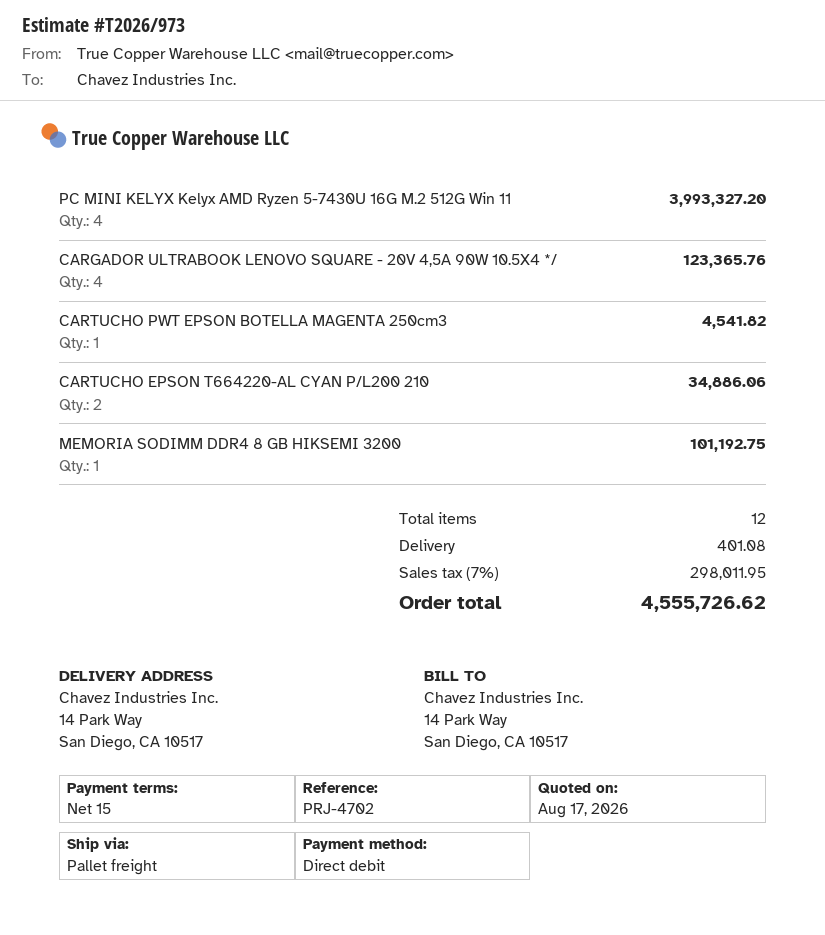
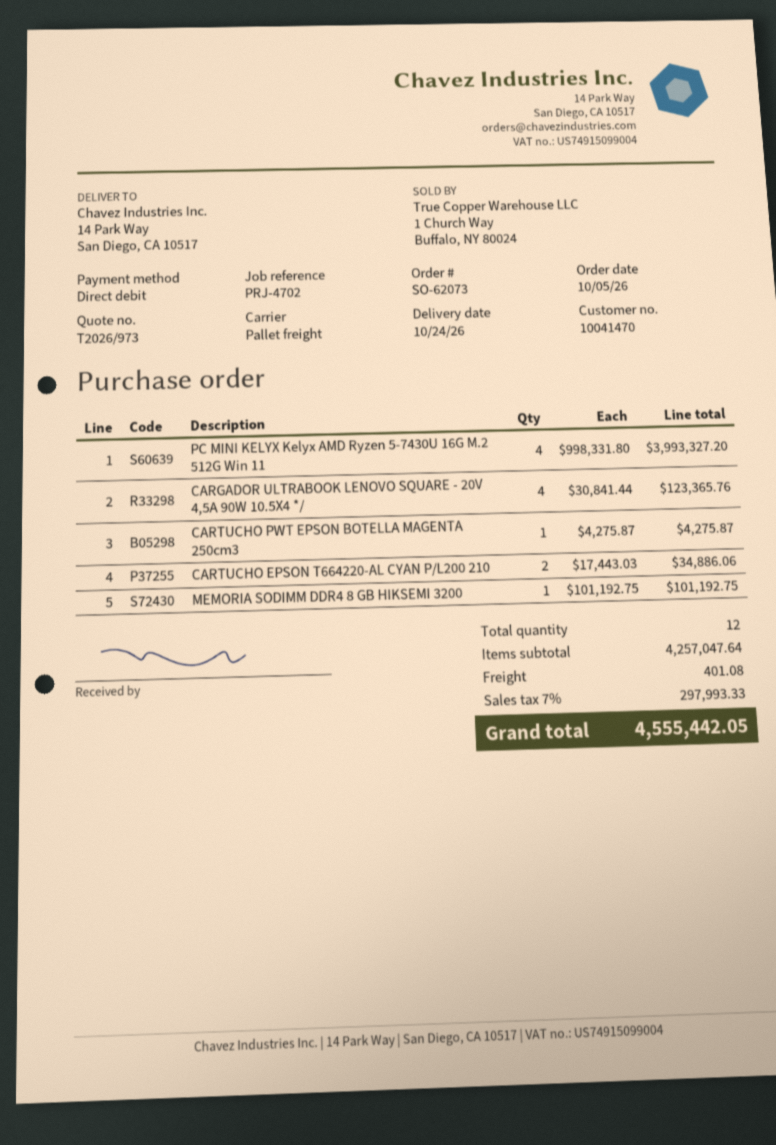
CARTUCHO PWT EPSON BOTELLA MAGENTA 250cm3: 1 for 4541.82 -> 1 for 4275.87
tax: 7% = 298011.95 -> 7% = 297993.33
total: 4555726.62 -> 4555442.05

